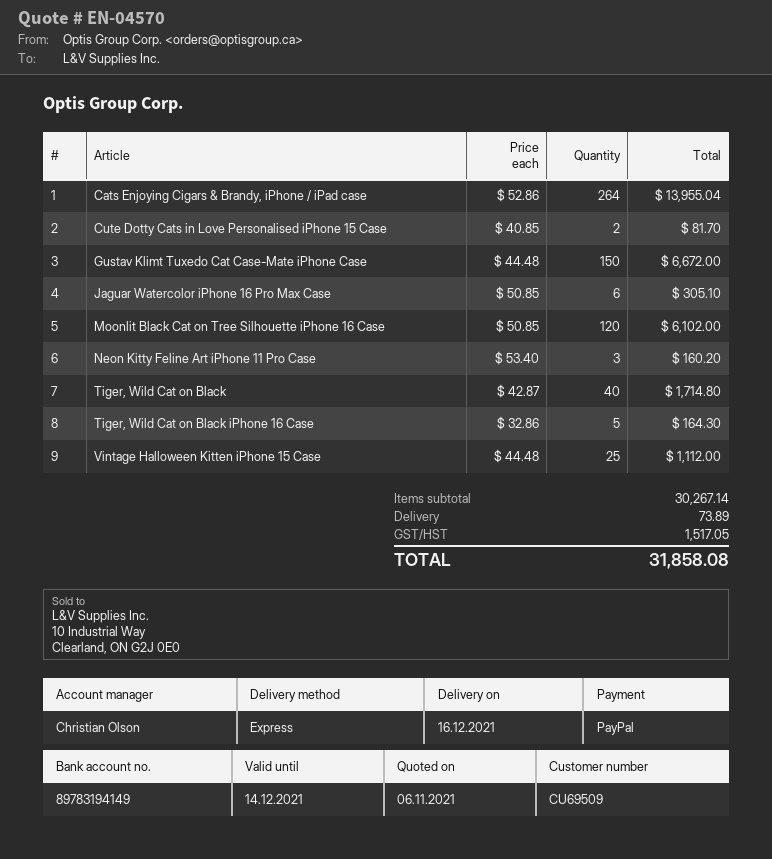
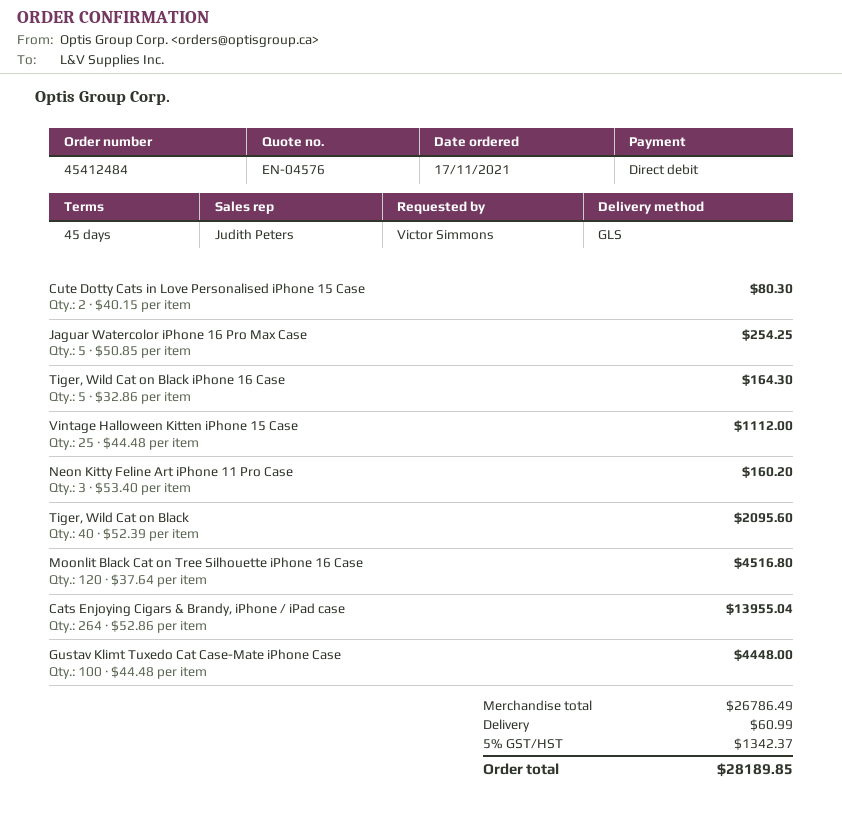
quote number: EN-04570 -> EN-04576
sales rep: Christian Olson -> Judith Peters
payment method: PayPal -> direct debit
shipping method: express -> GLS
Cute Dotty Cats in Love Personalised iPhone 15 Case: 2 x 40.85 = 81.70 -> 2 x 40.15 = 80.30
Gustav Klimt Tuxedo Cat Case-Mate iPhone Case: 150 x 44.48 = 6672.00 -> 100 x 44.48 = 4448.00
Jaguar Watercolor iPhone 16 Pro Max Case: 6 x 50.85 = 305.10 -> 5 x 50.85 = 254.25
Moonlit Black Cat on Tree Silhouette iPhone 16 Case: 120 x 50.85 = 6102.00 -> 120 x 37.64 = 4516.80
Tiger, Wild Cat on Black: 40 x 42.87 = 1714.80 -> 40 x 52.39 = 2095.60
subtotal: 30267.14 -> 26786.49
shipping: 73.89 -> 60.99
tax: 1517.05 -> 1342.37
total: 31858.08 -> 28189.85

